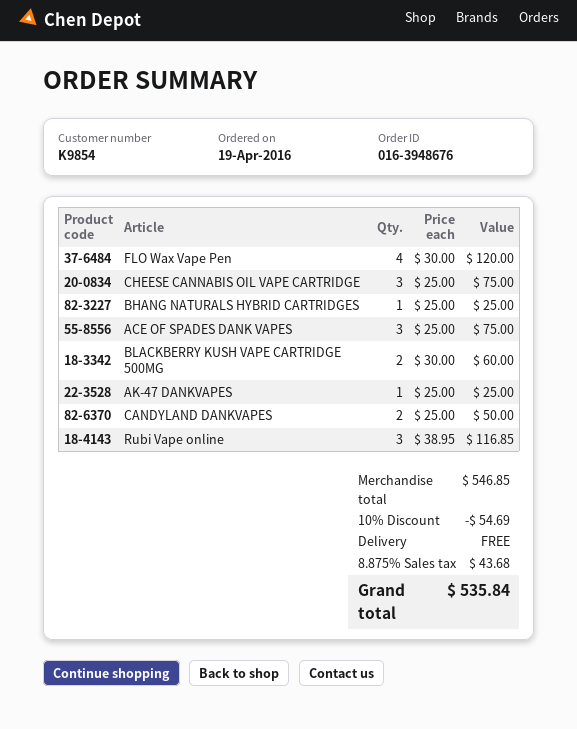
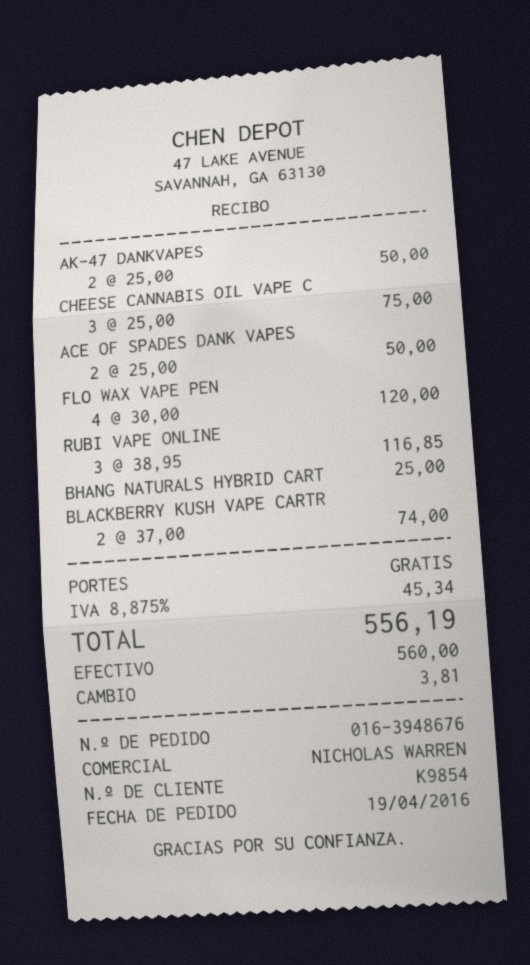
ACE OF SPADES DANK VAPES: 3 x 25.00 = 75.00 -> 2 x 25.00 = 50.00
BLACKBERRY KUSH VAPE CARTRIDGE 500MG: 2 x 30.00 = 60.00 -> 2 x 37.00 = 74.00
AK-47 DANKVAPES: 1 x 25.00 = 25.00 -> 2 x 25.00 = 50.00
CANDYLAND DANKVAPES: 2 x 25.00 = 50.00 -> none
discount: 10% = 54.69 -> none
tax: 8.875% = 43.68 -> 8.875% = 45.34
total: 535.84 -> 556.19

